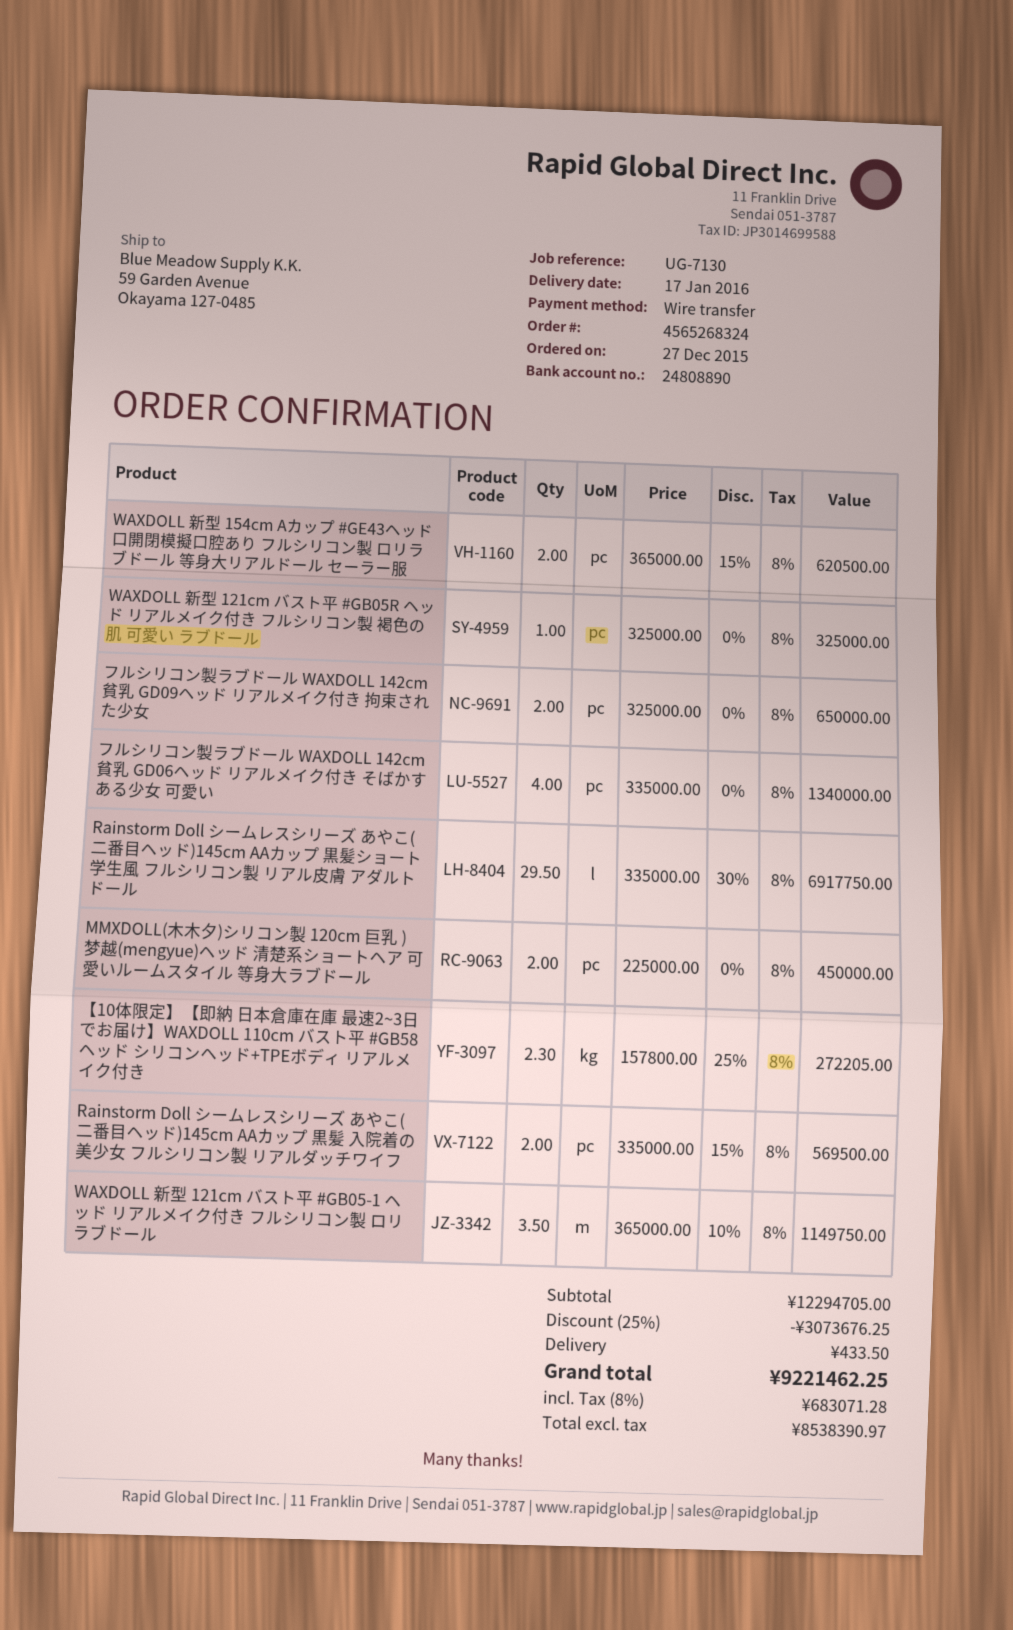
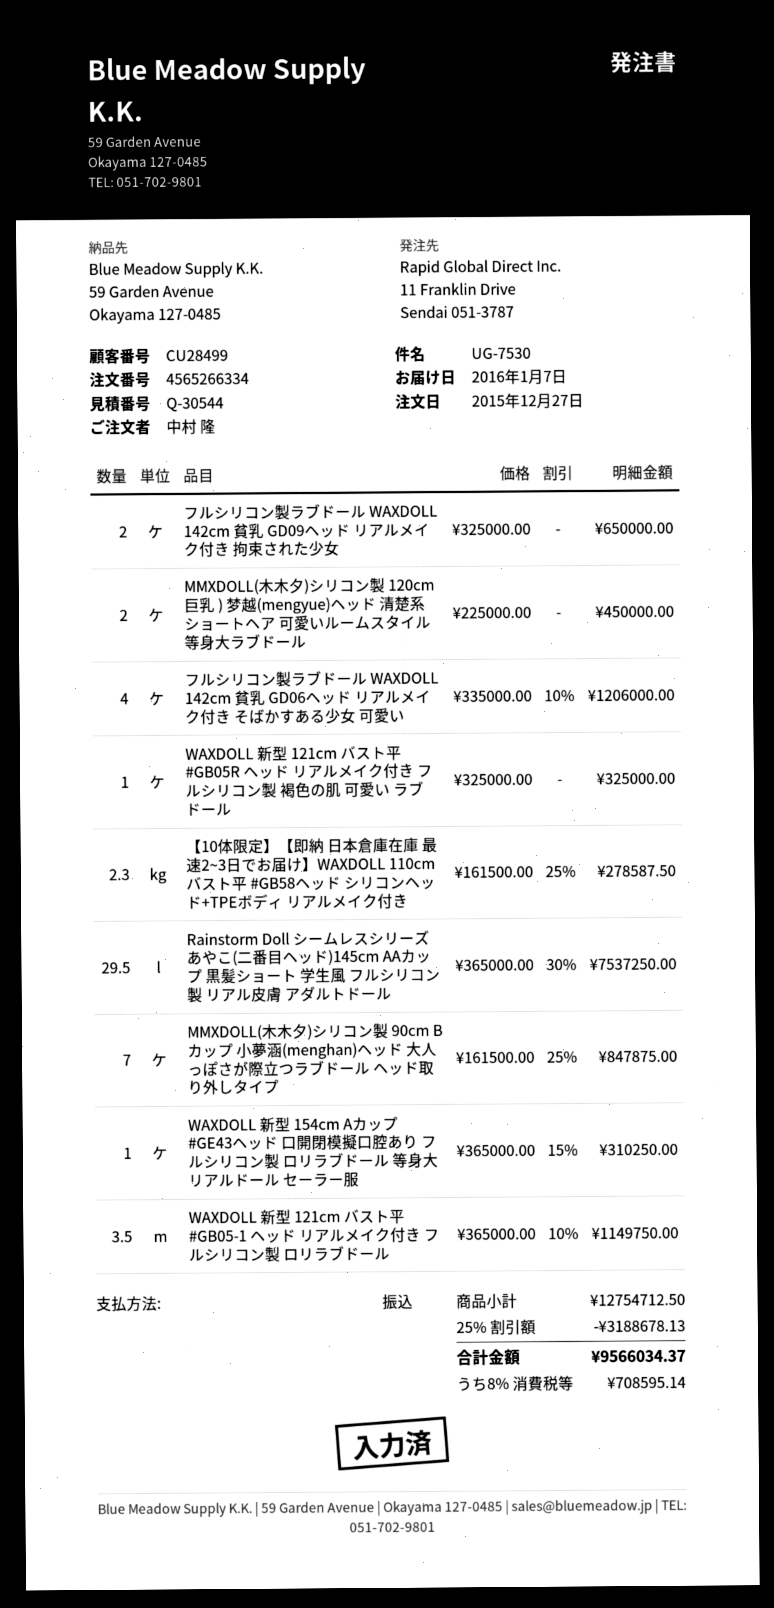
order number: 4565268324 -> 4565266334
delivery date: 2016-01-17 -> 2016-01-07
reference: UG-7130 -> UG-7530
WAXDOLL 新型 154cm Aカップ #GE43ヘッド 口開閉模擬口腔あり フルシリコン製 ロリラブドール 等身大リアルドール セーラー服: 2 x 365000.00 - 15% = 620500.00 -> 1 x 365000.00 - 15% = 310250.00
フルシリコン製ラブドール WAXDOLL 142cm 貧乳 GD06ヘッド リアルメイク付き そばかすある少女 可愛い: 4 x 335000.00 = 1340000.00 -> 4 x 335000.00 - 10% = 1206000.00
Rainstorm Doll シームレスシリーズ あやこ(二番目ヘッド)145cm AAカップ 黒髪ショート 学生風 フルシリコン製 リアル皮膚 アダルトドール: 29.5 x 335000.00 - 30% = 6917750.00 -> 29.5 x 365000.00 - 30% = 7537250.00
【10体限定】【即納 日本倉庫在庫 最速2~3日でお届け】WAXDOLL 110cm バスト平 #GB58ヘッド シリコンヘッド+TPEボディ リアルメイク付き: 2.3 x 157800.00 - 25% = 272205.00 -> 2.3 x 161500.00 - 25% = 278587.50
Rainstorm Doll シームレスシリーズ あやこ(二番目ヘッド)145cm AAカップ 黒髪 入院着の美少女 フルシリコン製 リアルダッチワイフ: 2 x 335000.00 - 15% = 569500.00 -> none
MMXDOLL(木木夕)シリコン製 90cm Bカップ 小夢涵(menghan)ヘッド 大人っぽさが際立つラブドール ヘッド取り外しタイプ: none -> 7 x 161500.00 - 25% = 847875.00
subtotal: 12294705.00 -> 12754712.50
discount: 25% = 3073676.25 -> 25% = 3188678.13
shipping: 433.50 -> none
tax: 8% = 683071.28 -> 8% = 708595.14
total: 9221462.25 -> 9566034.37

